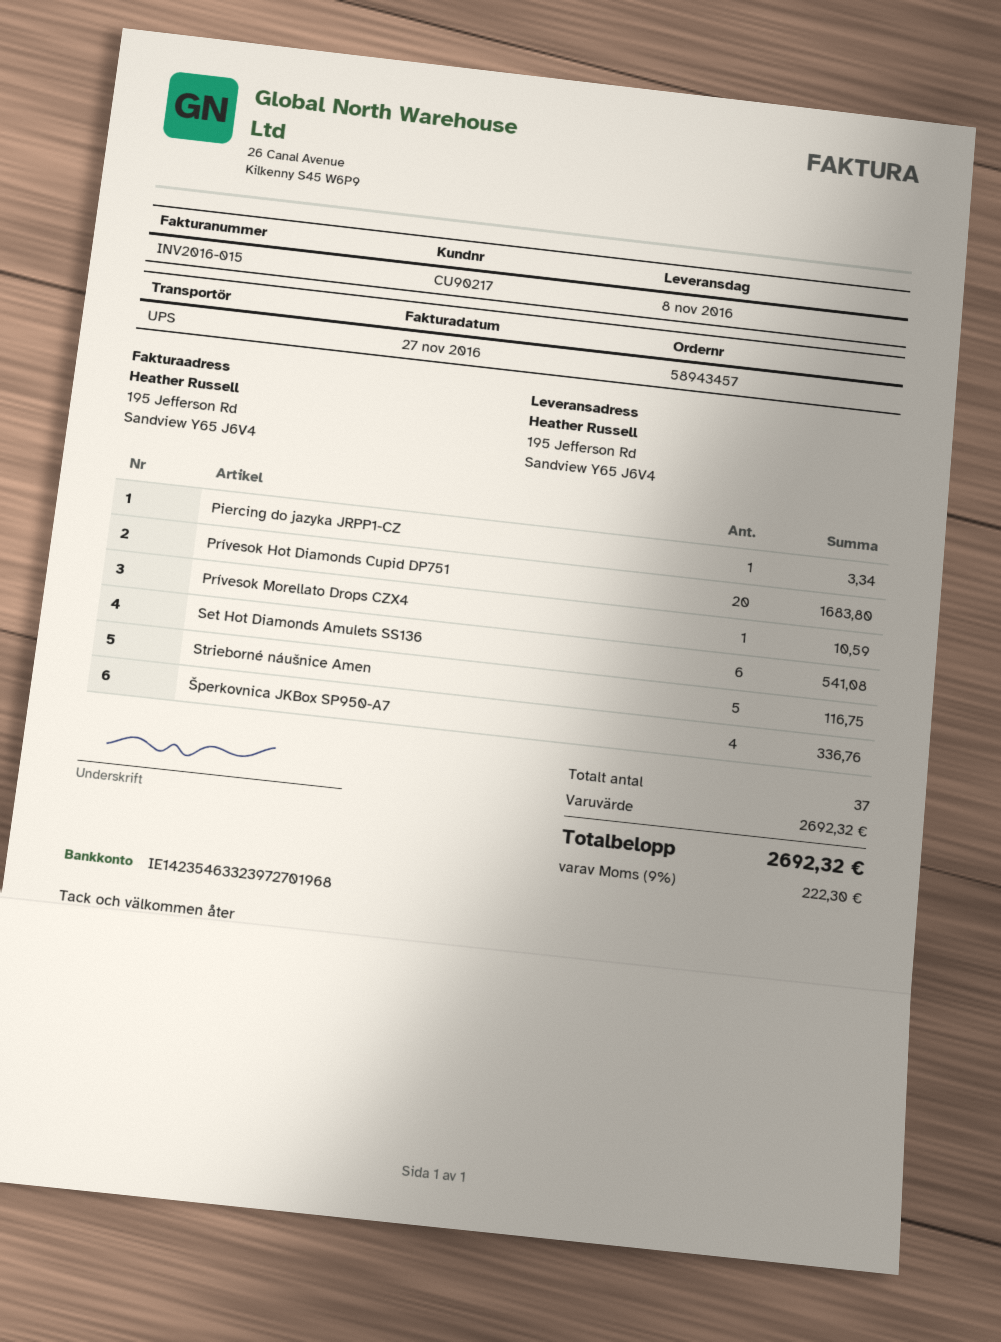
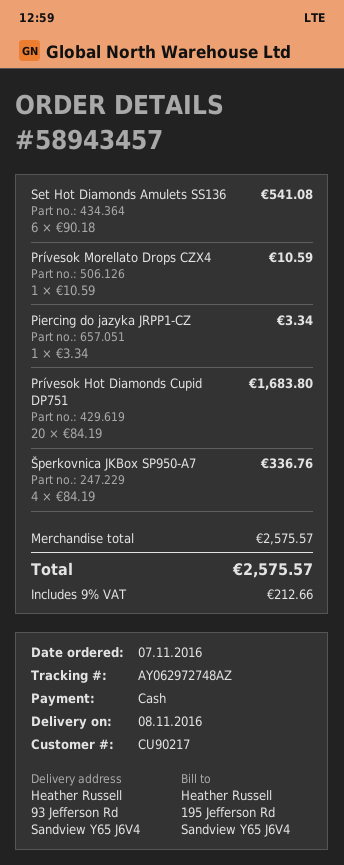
ship to: 195 Jefferson Rd, Sandview Y65 J6V4 -> 93 Jefferson Rd, Sandview Y65 J6V4
Strieborné náušnice Amen: 5 for 116.75 -> none
subtotal: 2692.32 -> 2575.57
tax: 9% = 222.30 -> 9% = 212.66
total: 2692.32 -> 2575.57

